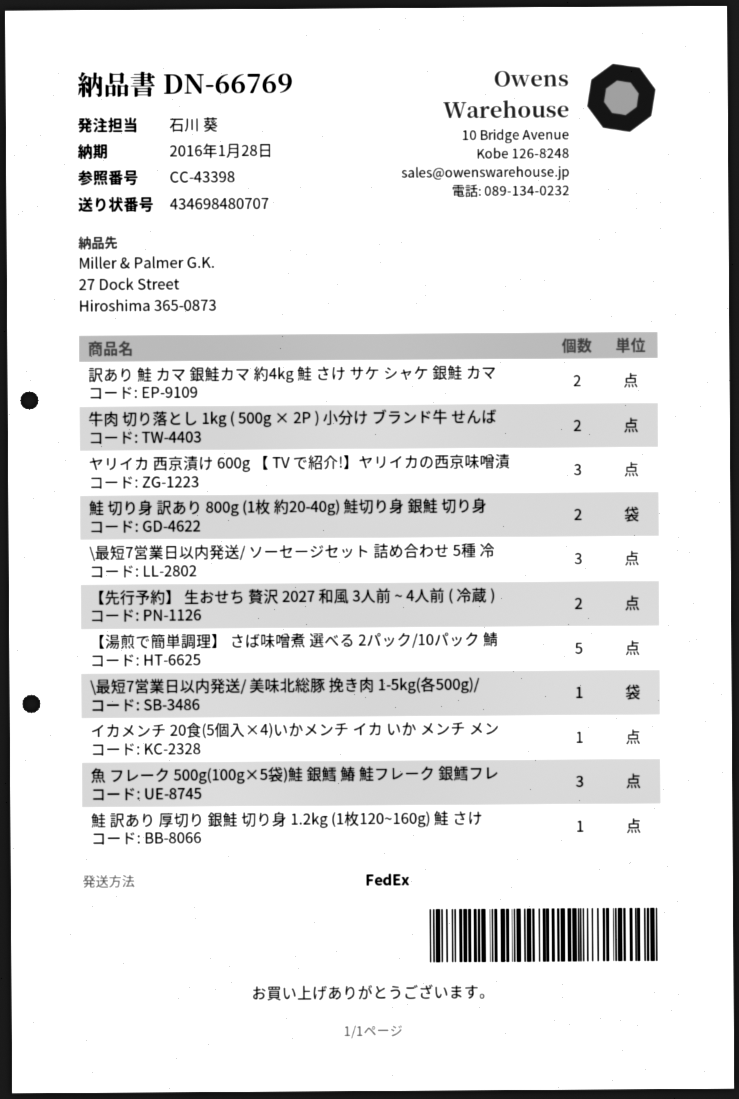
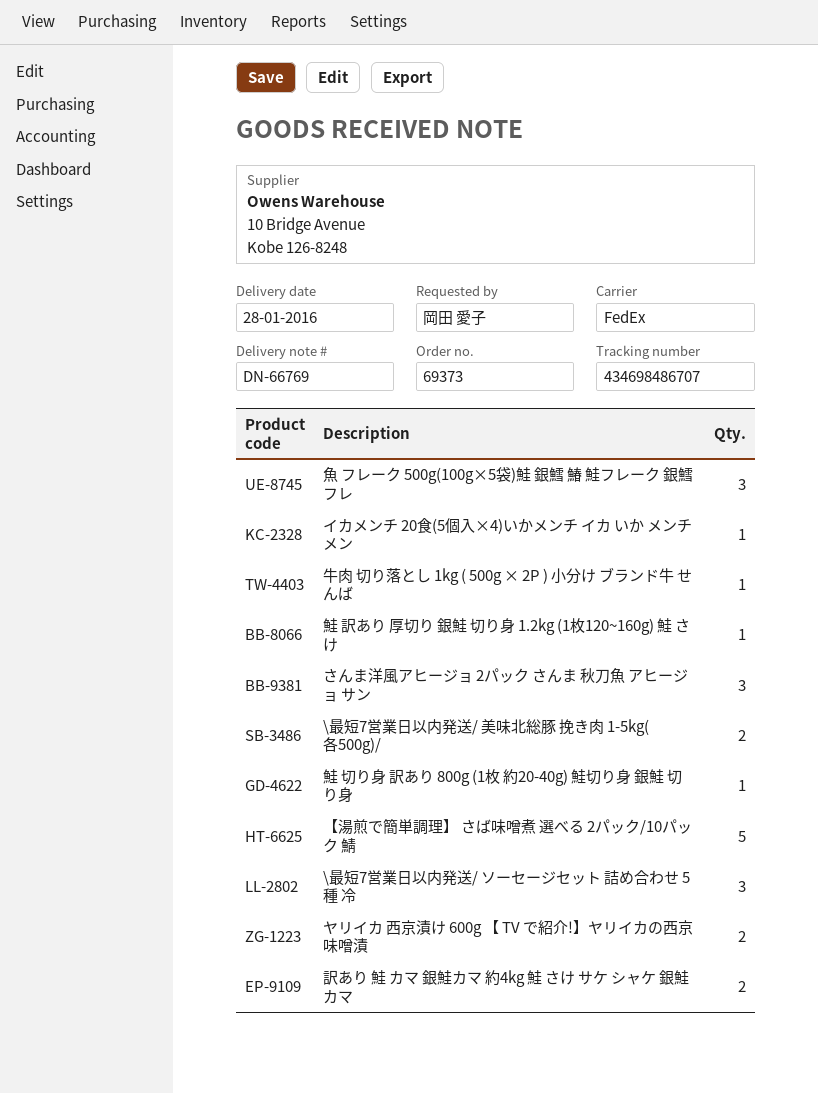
ordered by: 石川 葵 -> 岡田 愛子
tracking number: 434698480707 -> 434698486707
牛肉 切り落とし 1kg ( 500g × 2P ) 小分け ブランド牛 せんば: 2 -> 1
ヤリイカ 西京漬け 600g 【 TV で紹介!】ヤリイカの西京味噌漬: 3 -> 2
鮭 切り身 訳あり 800g (1枚 約20-40g) 鮭切り身 銀鮭 切り身: 2 -> 1
【先行予約】 生おせち 贅沢 2027 和風 3人前 ~ 4人前 ( 冷蔵 ): 2 -> none
\最短7営業日以内発送/ 美味北総豚 挽き肉 1-5kg(各500g)/: 1 -> 2
さんま洋風アヒージョ 2パック さんま 秋刀魚 アヒージョ サン: none -> 3

